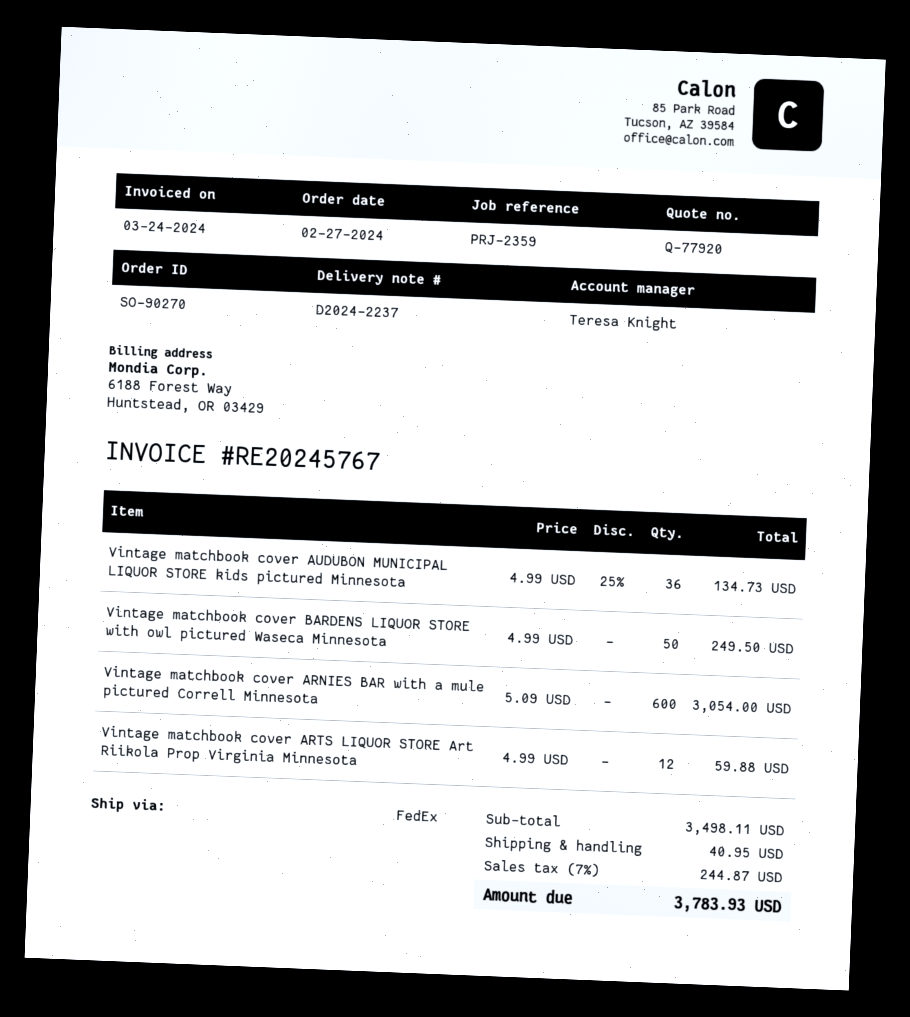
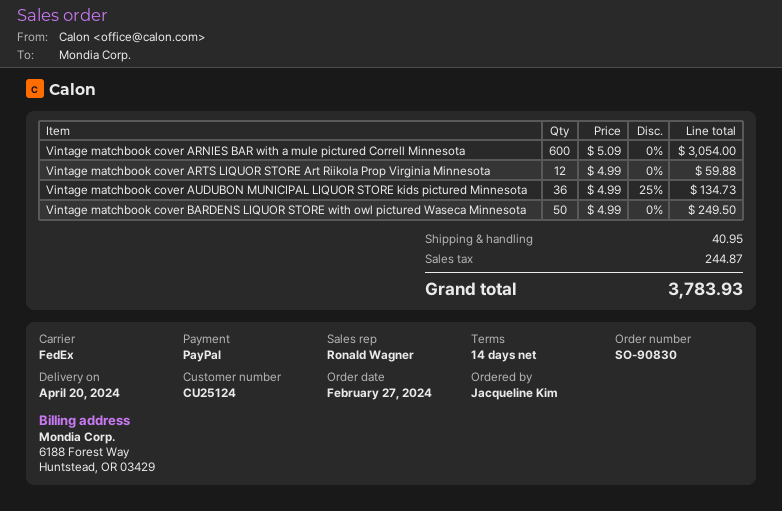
order number: SO-90270 -> SO-90830
sales rep: Teresa Knight -> Ronald Wagner

